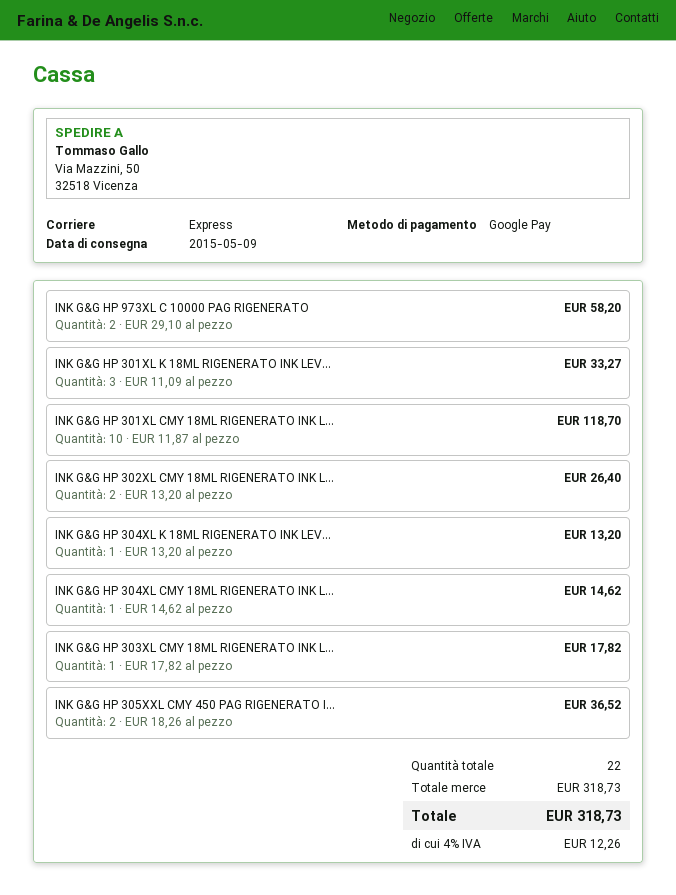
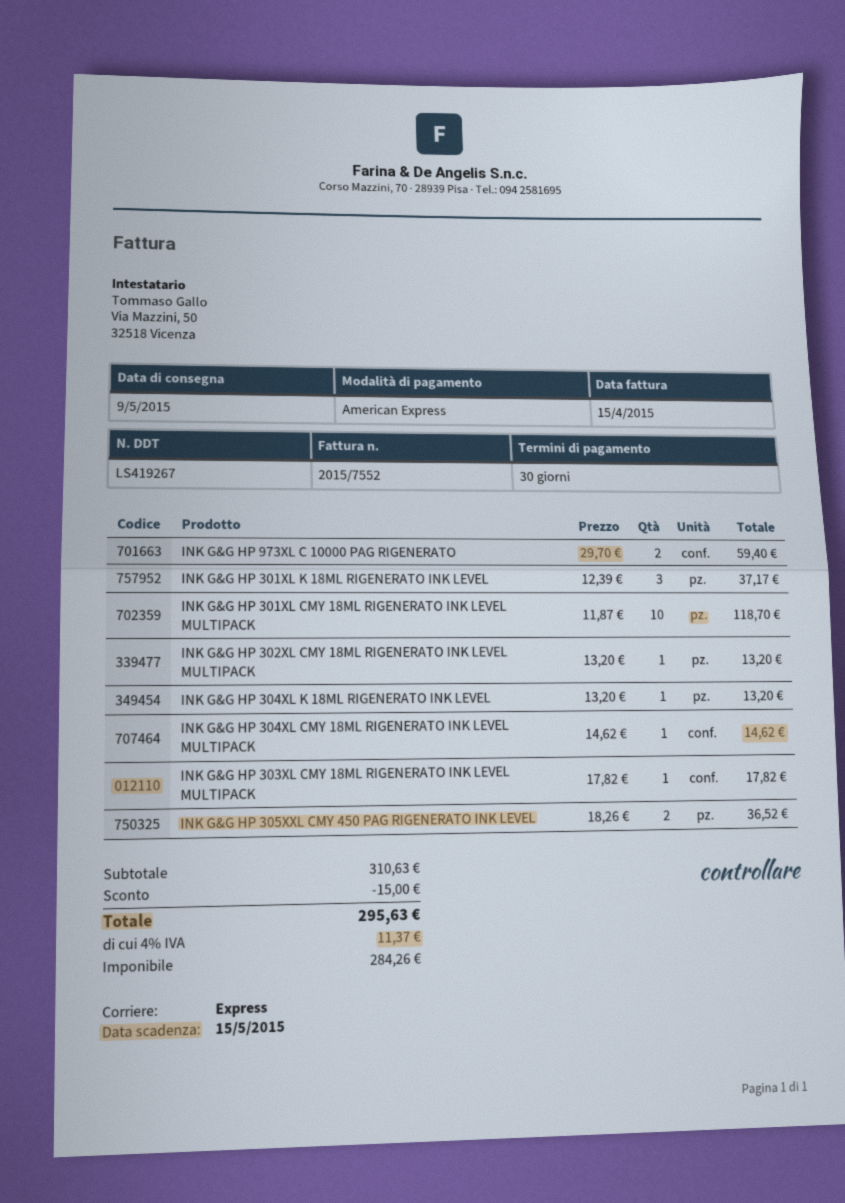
payment method: Google Pay -> American Express
INK G&G HP 973XL C 10000 PAG RIGENERATO: 2 x 29.10 = 58.20 -> 2 x 29.70 = 59.40
INK G&G HP 301XL K 18ML RIGENERATO INK LEV...: 3 x 11.09 = 33.27 -> 3 x 12.39 = 37.17
INK G&G HP 302XL CMY 18ML RIGENERATO INK L...: 2 x 13.20 = 26.40 -> 1 x 13.20 = 13.20
subtotal: 318.73 -> 310.63
discount: none -> 15.00
tax: 4% = 12.26 -> 4% = 11.37
total: 318.73 -> 295.63

